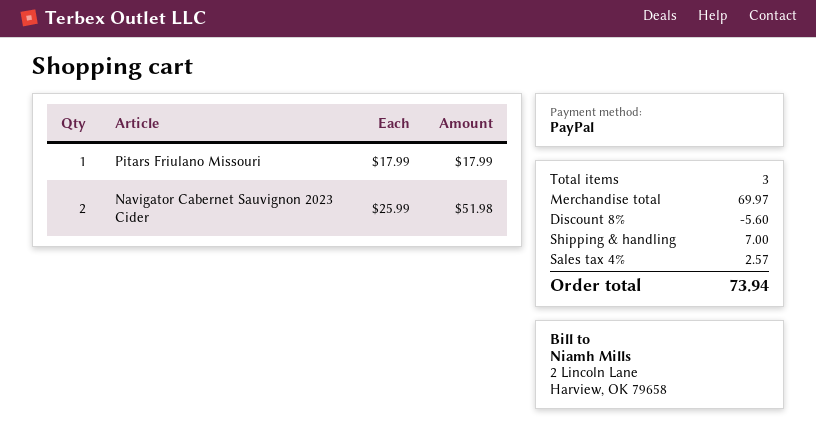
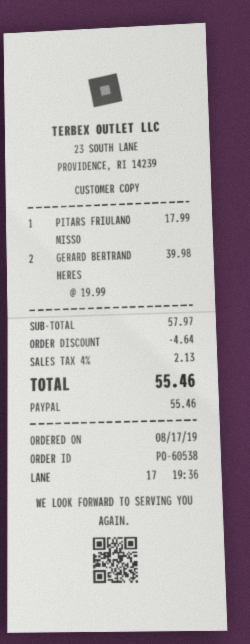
Navigator Cabernet Sauvignon 2023 Cider: 2 x 25.99 = 51.98 -> none
GERARD BERTRAND HERES: none -> 2 x 19.99 = 39.98
subtotal: 69.97 -> 57.97
discount: 5.60 -> 4.64
shipping: 7.00 -> none
tax: 4% = 2.57 -> 4% = 2.13
total: 73.94 -> 55.46

